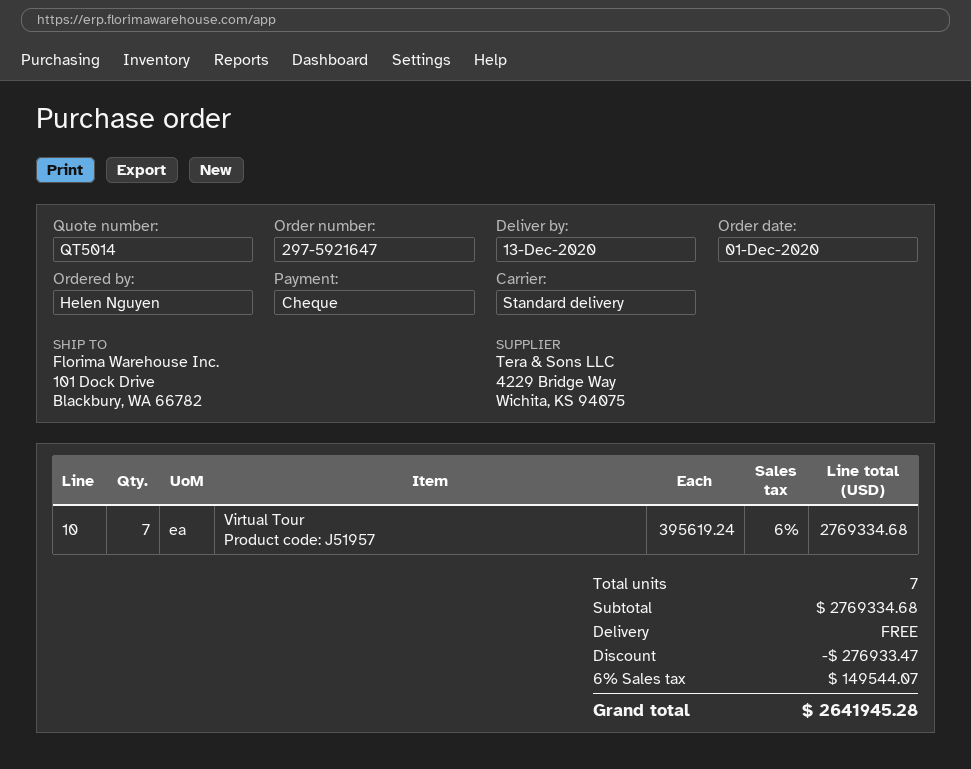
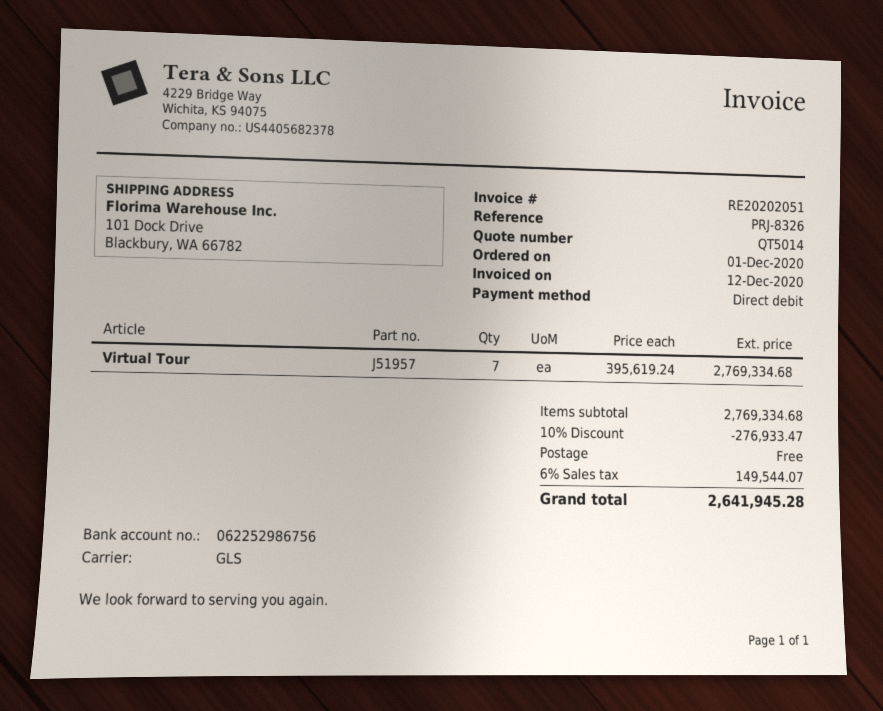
payment method: cheque -> direct debit
shipping method: standard -> GLS

